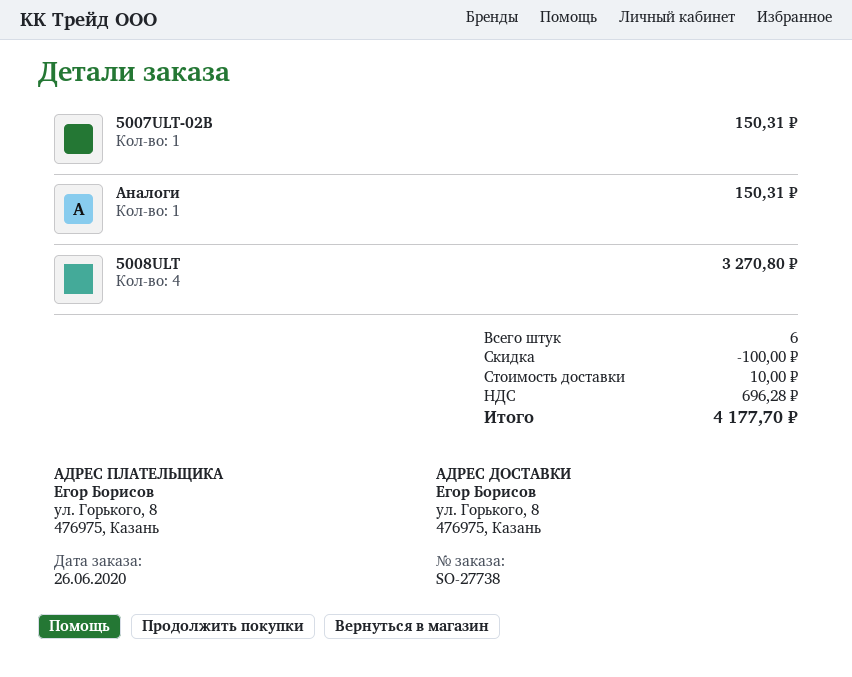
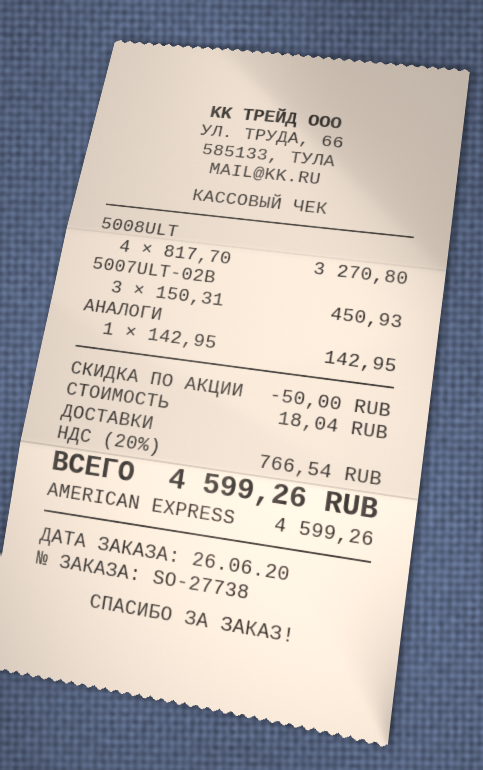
5007ULT-02B: 1 for 150.31 -> 3 for 450.93
Аналоги: 1 for 150.31 -> 1 for 142.95
discount: 100.00 -> 50.00
shipping: 10.00 -> 18.04
tax: 696.28 -> 766.54
total: 4177.70 -> 4599.26

